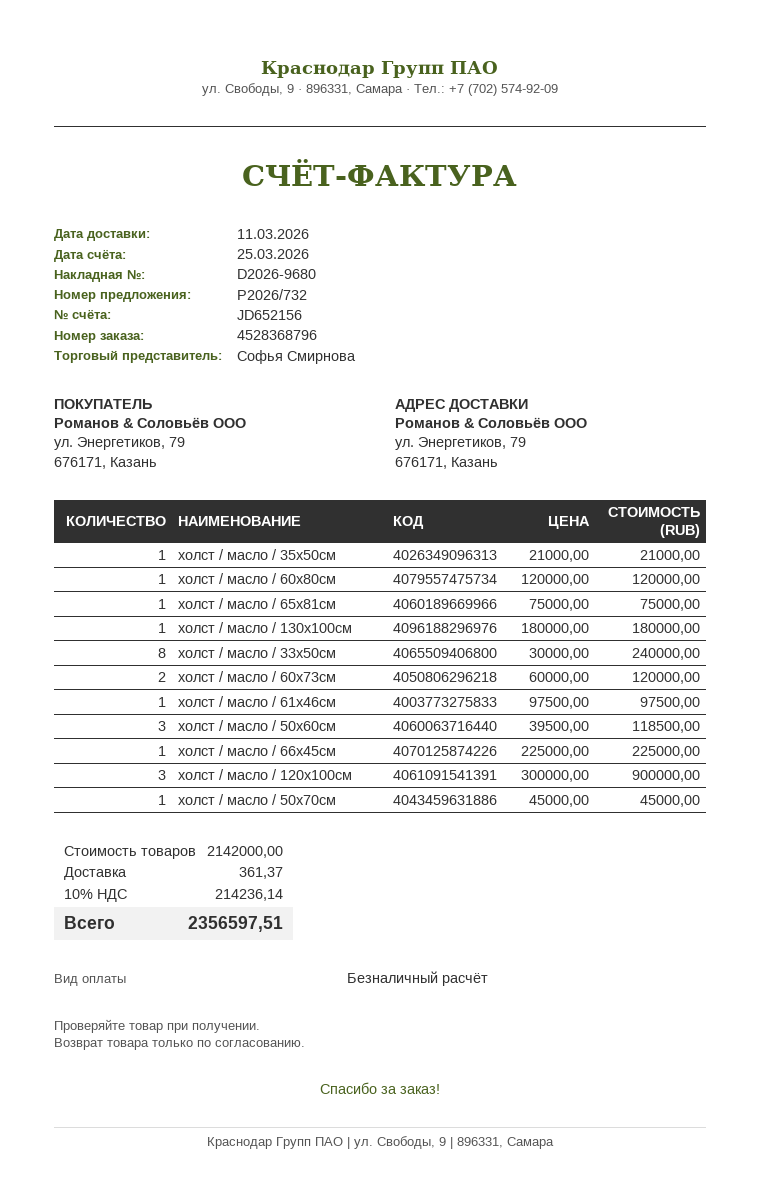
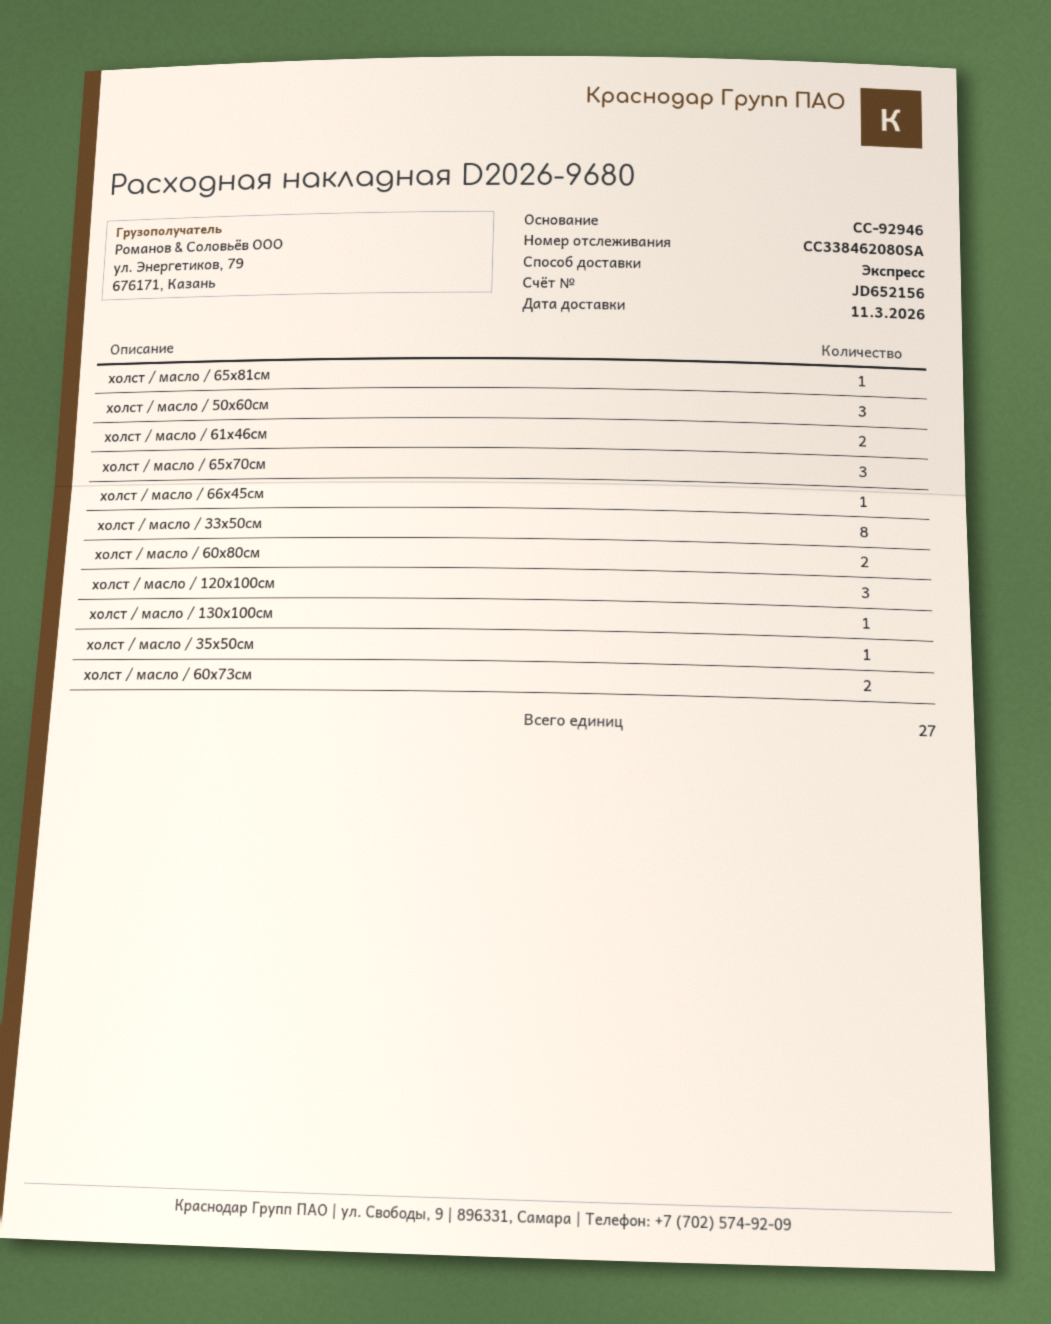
холст / масло / 60x80см: 1 -> 2
холст / масло / 61x46см: 1 -> 2
холст / масло / 50x70см: 1 -> none
холст / масло / 65x70см: none -> 3

